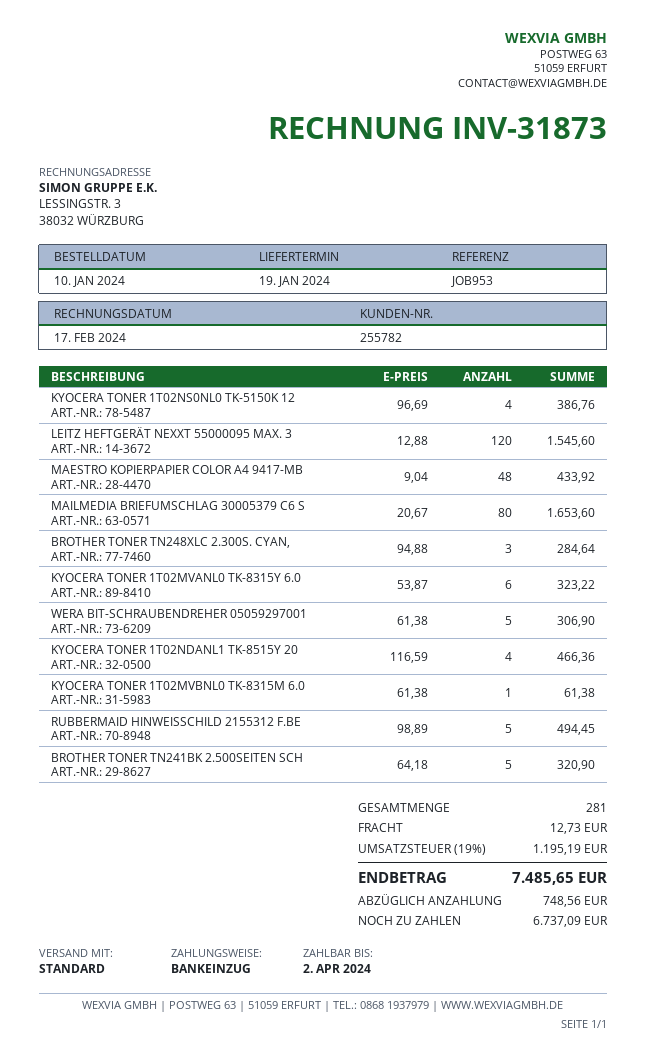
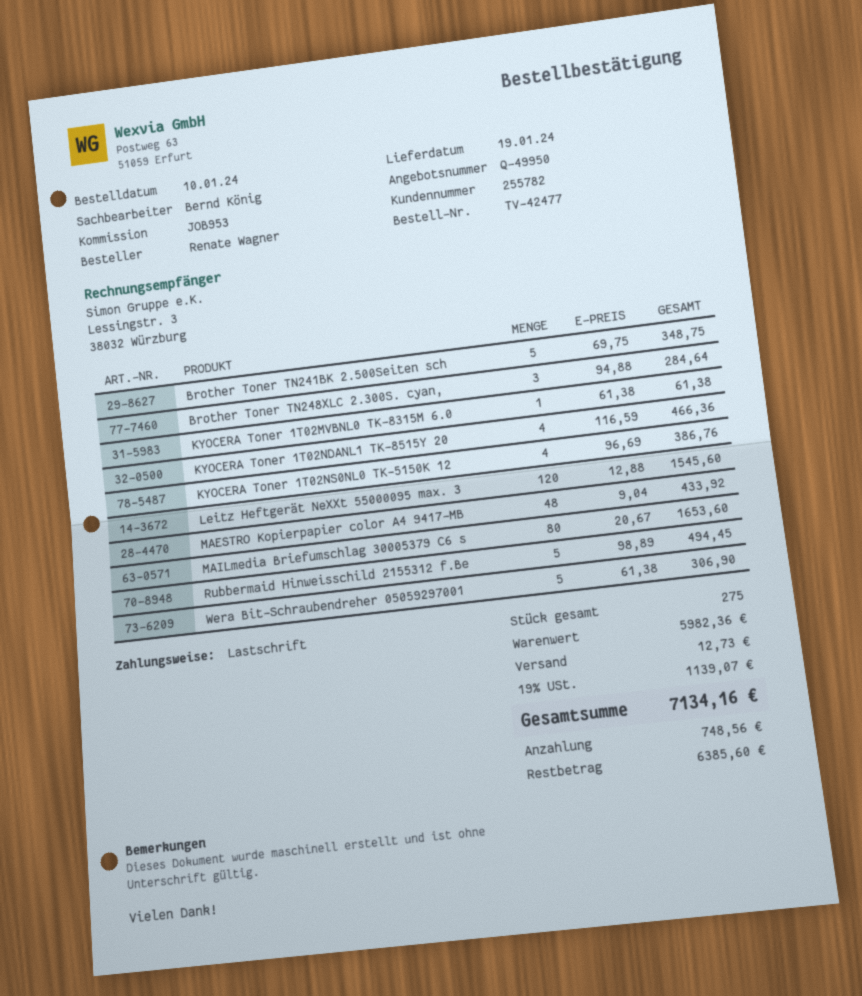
KYOCERA TONER 1T02MVANL0 TK-8315Y 6.0: 6 x 53.87 = 323.22 -> none
BROTHER TONER TN241BK 2.500SEITEN SCH: 5 x 64.18 = 320.90 -> 5 x 69.75 = 348.75
total quantity: 281 -> 275
tax: 19% = 1195.19 -> 19% = 1139.07
total: 7485.65 -> 7134.16
balance: 6737.09 -> 6385.60

